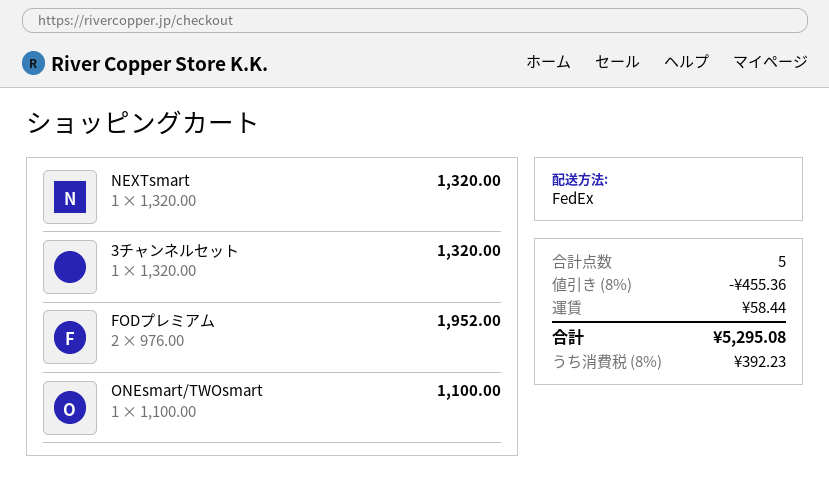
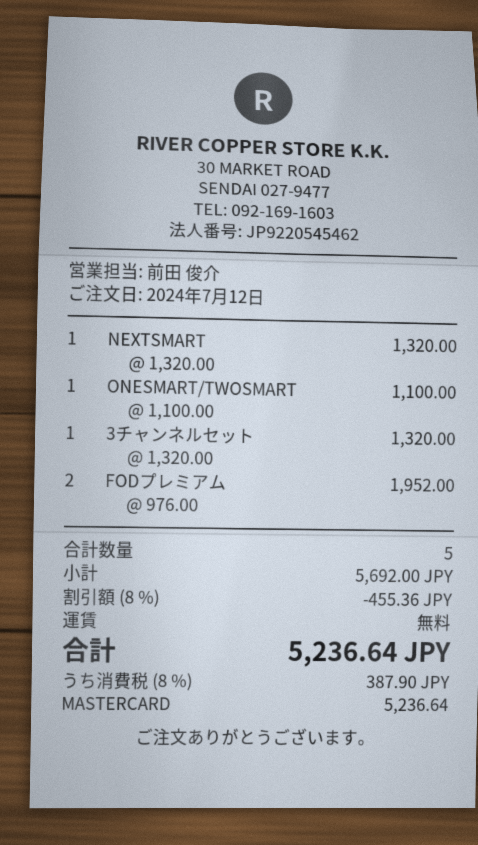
shipping: 58.44 -> 0.00
tax: 8% = 392.23 -> 8% = 387.90
total: 5295.08 -> 5236.64

